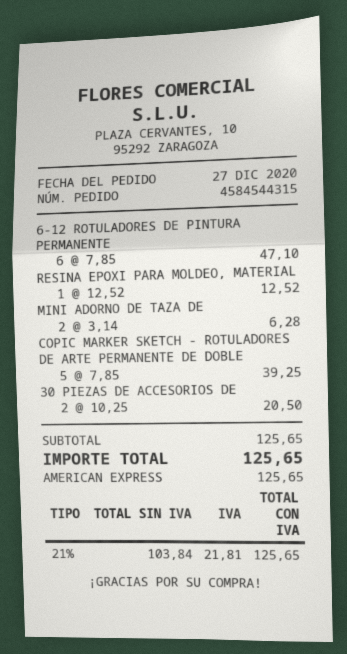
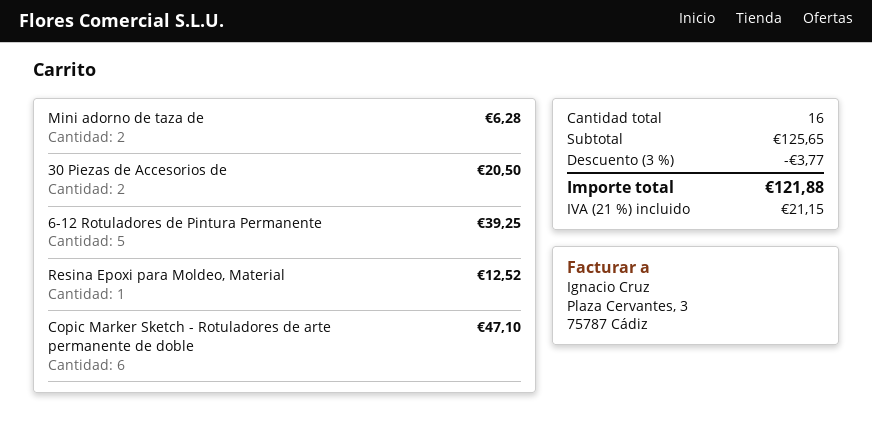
6-12 ROTULADORES DE PINTURA PERMANENTE: 6 for 47.10 -> 5 for 39.25
COPIC MARKER SKETCH - ROTULADORES DE ARTE PERMANENTE DE DOBLE: 5 for 39.25 -> 6 for 47.10
discount: none -> 3% = 3.77
tax: 21% = 21.81 -> 21% = 21.15
total: 125.65 -> 121.88

